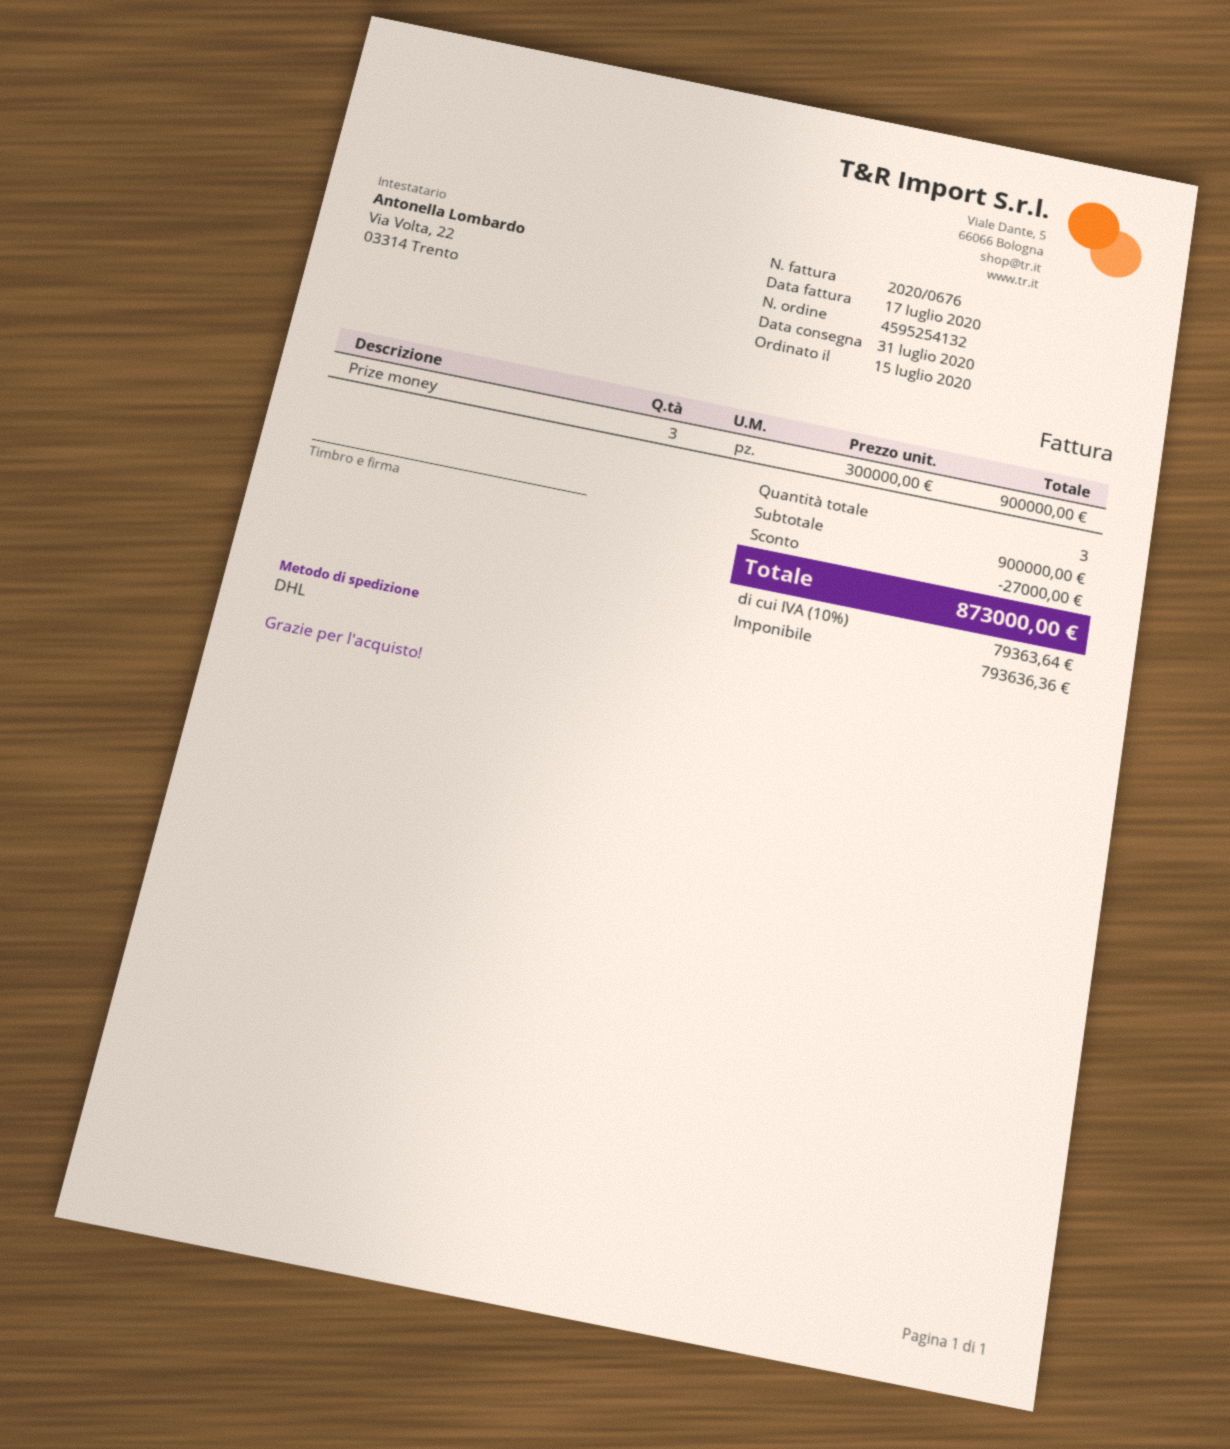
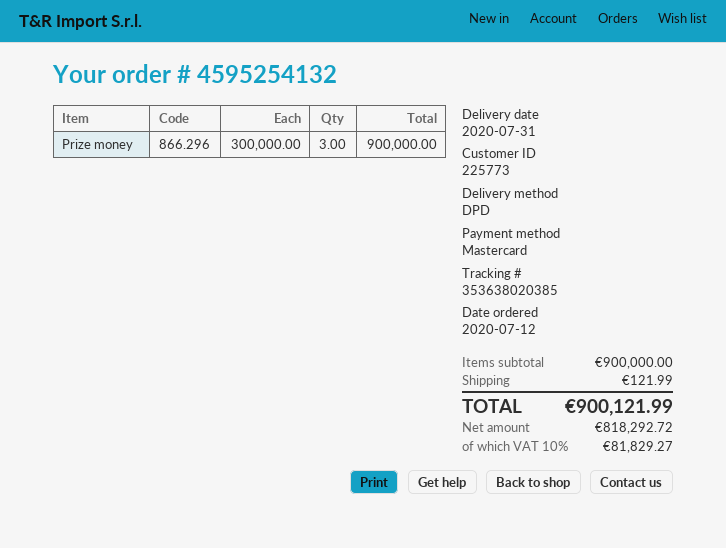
order date: 2020-07-15 -> 2020-07-12
shipping method: DHL -> DPD
discount: 27000.00 -> none
shipping: none -> 121.99
net: 793636.36 -> 818292.72
tax: 10% = 79363.64 -> 10% = 81829.27
total: 873000.00 -> 900121.99

